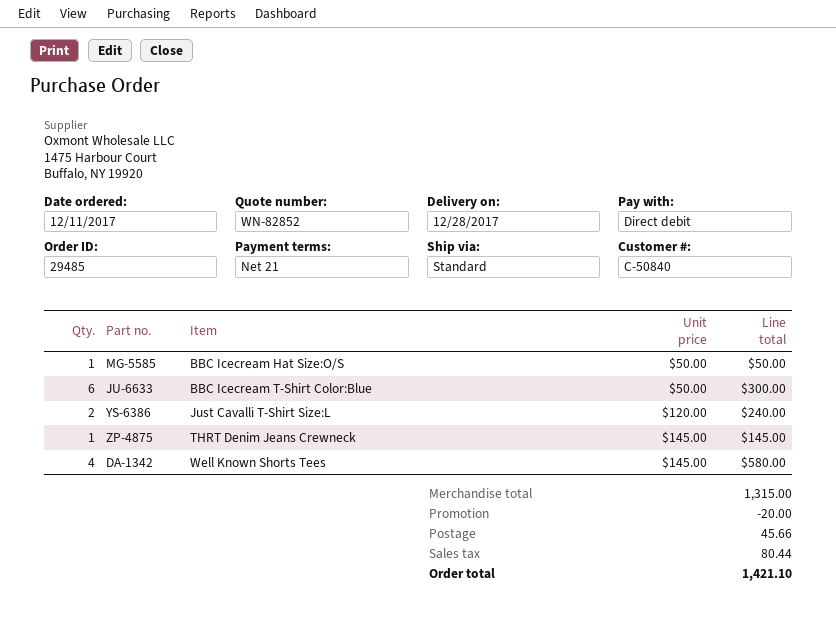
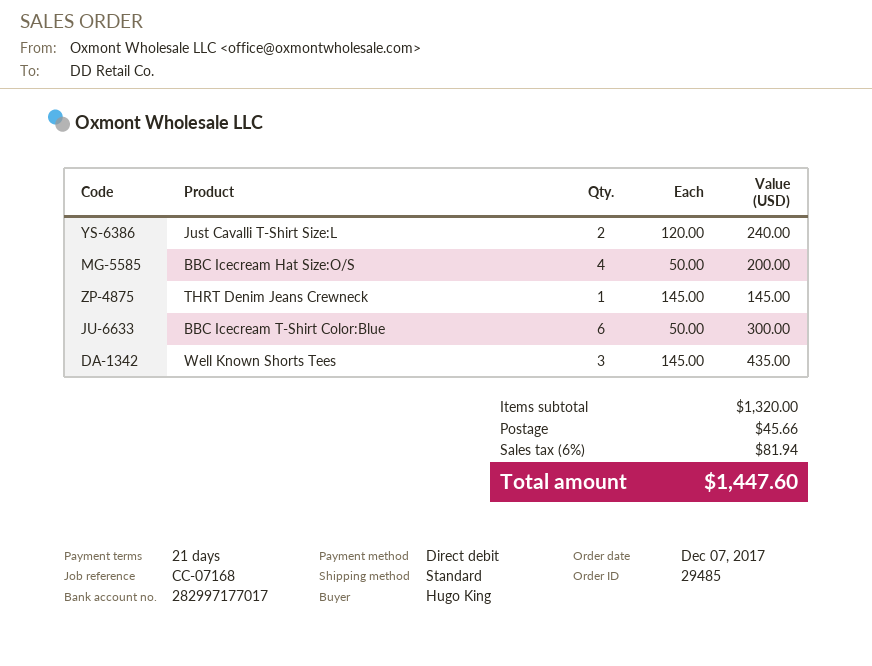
order date: 2017-12-11 -> 2017-12-07
BBC Icecream Hat Size:O/S: 1 x 50.00 = 50.00 -> 4 x 50.00 = 200.00
Well Known Shorts Tees: 4 x 145.00 = 580.00 -> 3 x 145.00 = 435.00
subtotal: 1315.00 -> 1320.00
discount: 20.00 -> none
tax: 80.44 -> 81.94
total: 1421.10 -> 1447.60

